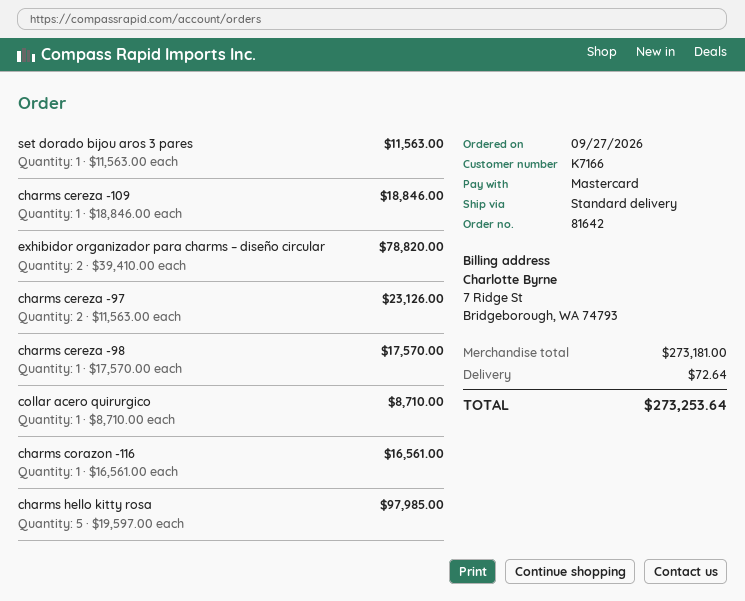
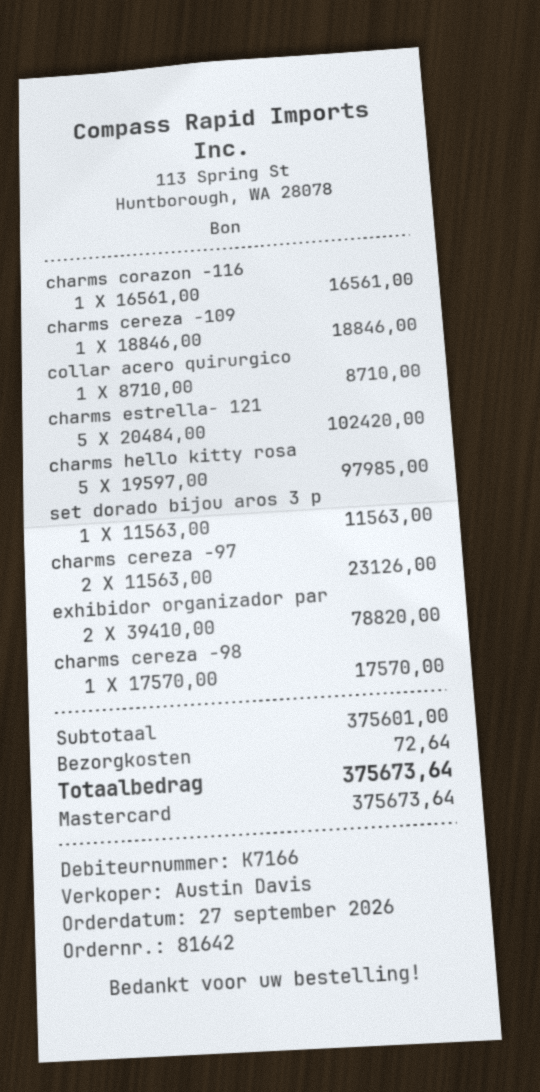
charms estrella- 121: none -> 5 x 20484.00 = 102420.00
subtotal: 273181.00 -> 375601.00
total: 273253.64 -> 375673.64

